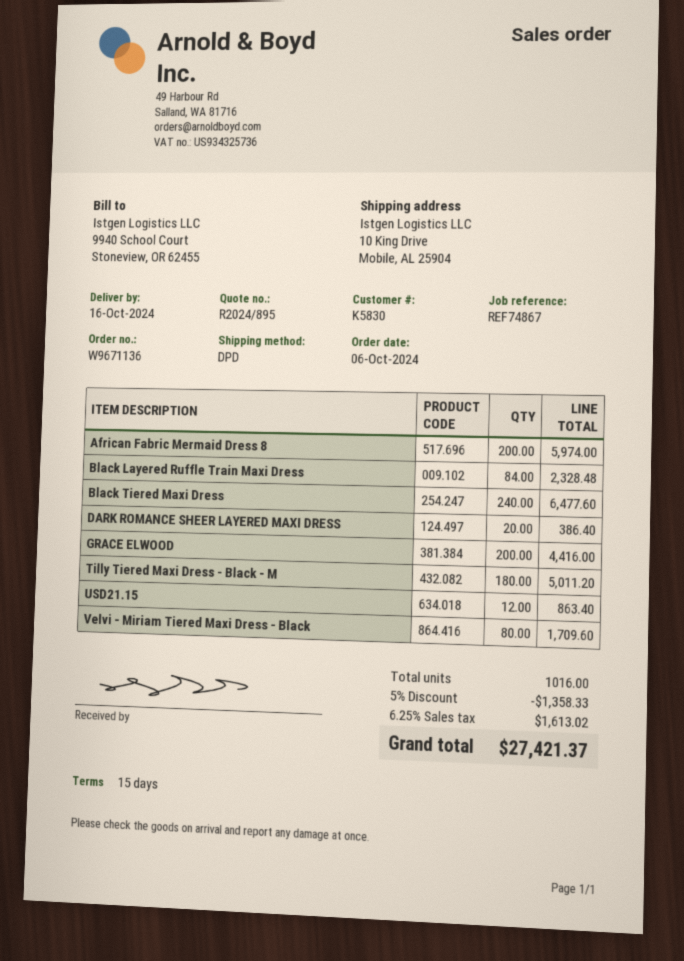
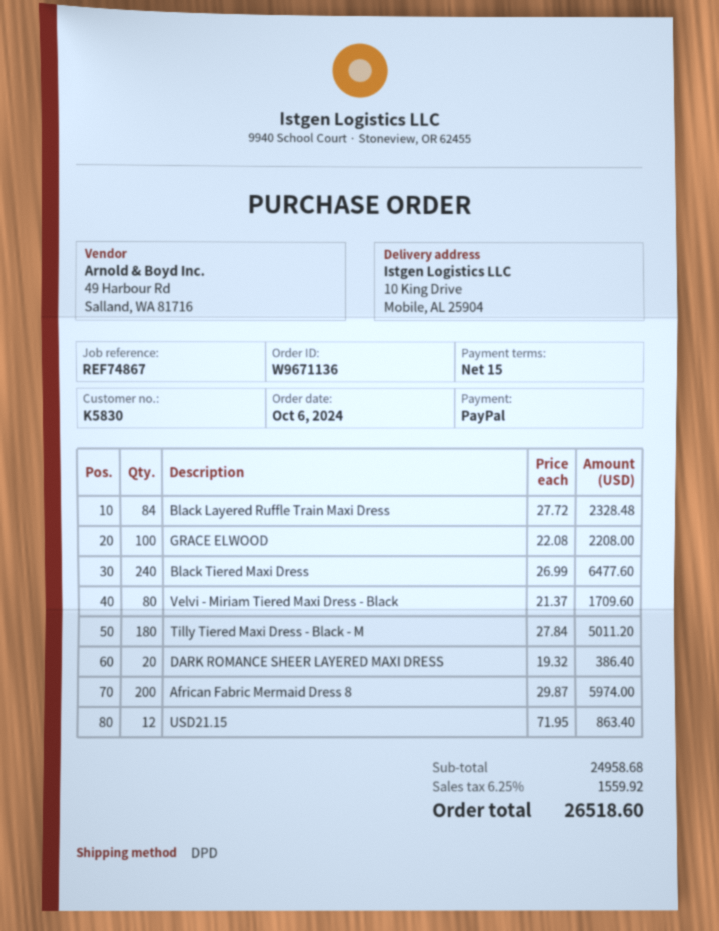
GRACE ELWOOD: 200 for 4416.00 -> 100 for 2208.00
discount: 5% = 1358.33 -> none
tax: 6.25% = 1613.02 -> 6.25% = 1559.92
total: 27421.37 -> 26518.60

